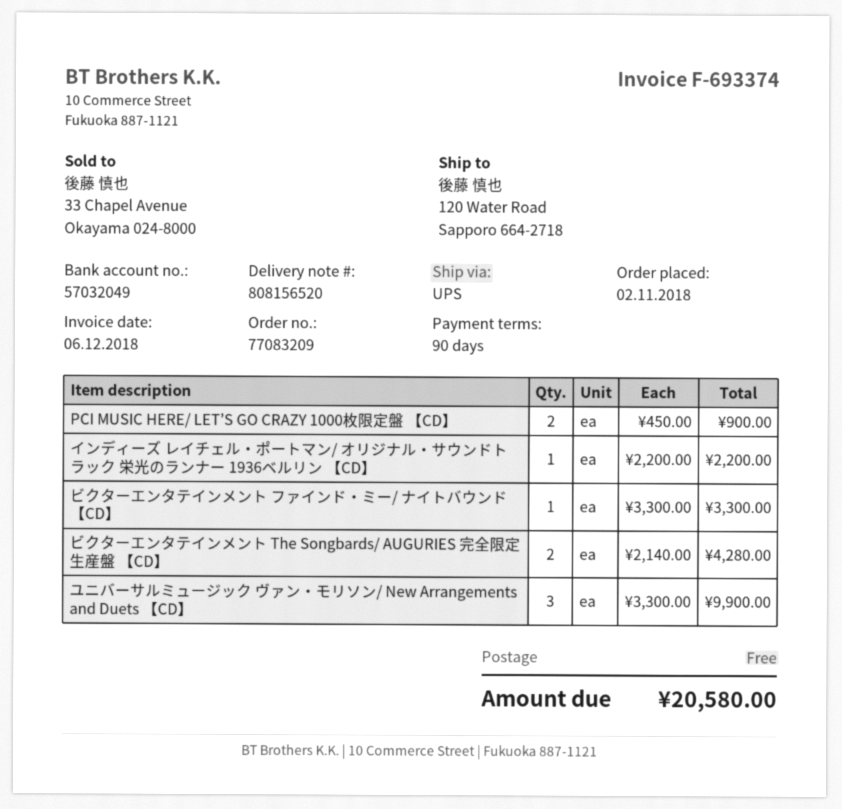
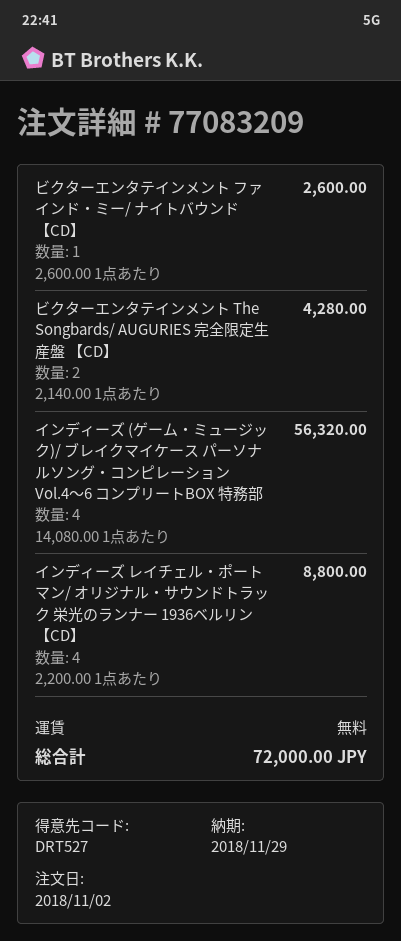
PCI MUSIC HERE/ LET’S GO CRAZY 1000枚限定盤 【CD】: 2 x 450.00 = 900.00 -> none
インディーズ レイチェル・ポートマン/ オリジナル・サウンドトラック 栄光のランナー 1936ベルリン 【CD】: 1 x 2200.00 = 2200.00 -> 4 x 2200.00 = 8800.00
ビクターエンタテインメント ファインド・ミー/ ナイトバウンド 【CD】: 1 x 3300.00 = 3300.00 -> 1 x 2600.00 = 2600.00
ユニバーサルミュージック ヴァン・モリソン/ New Arrangements and Duets 【CD】: 3 x 3300.00 = 9900.00 -> none
インディーズ (ゲーム・ミュージック)/ ブレイクマイケース パーソナルソング・コンピレーション Vol.4〜6 コンプリートBOX 特務部: none -> 4 x 14080.00 = 56320.00
total: 20580.00 -> 72000.00

